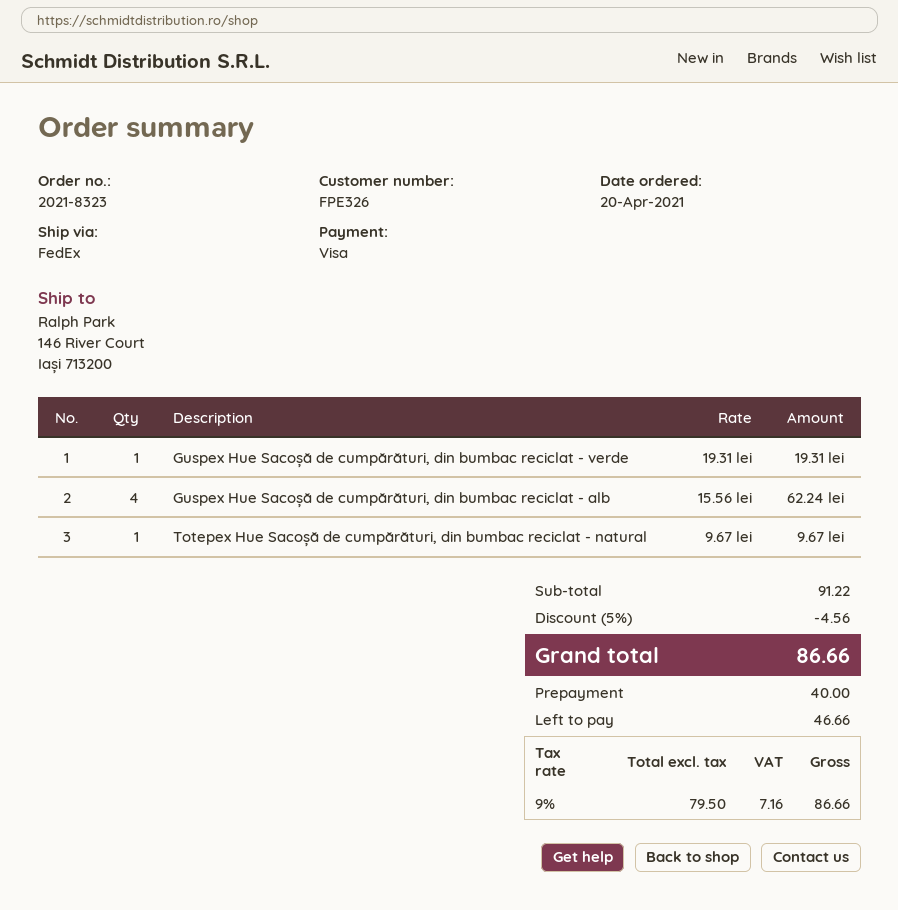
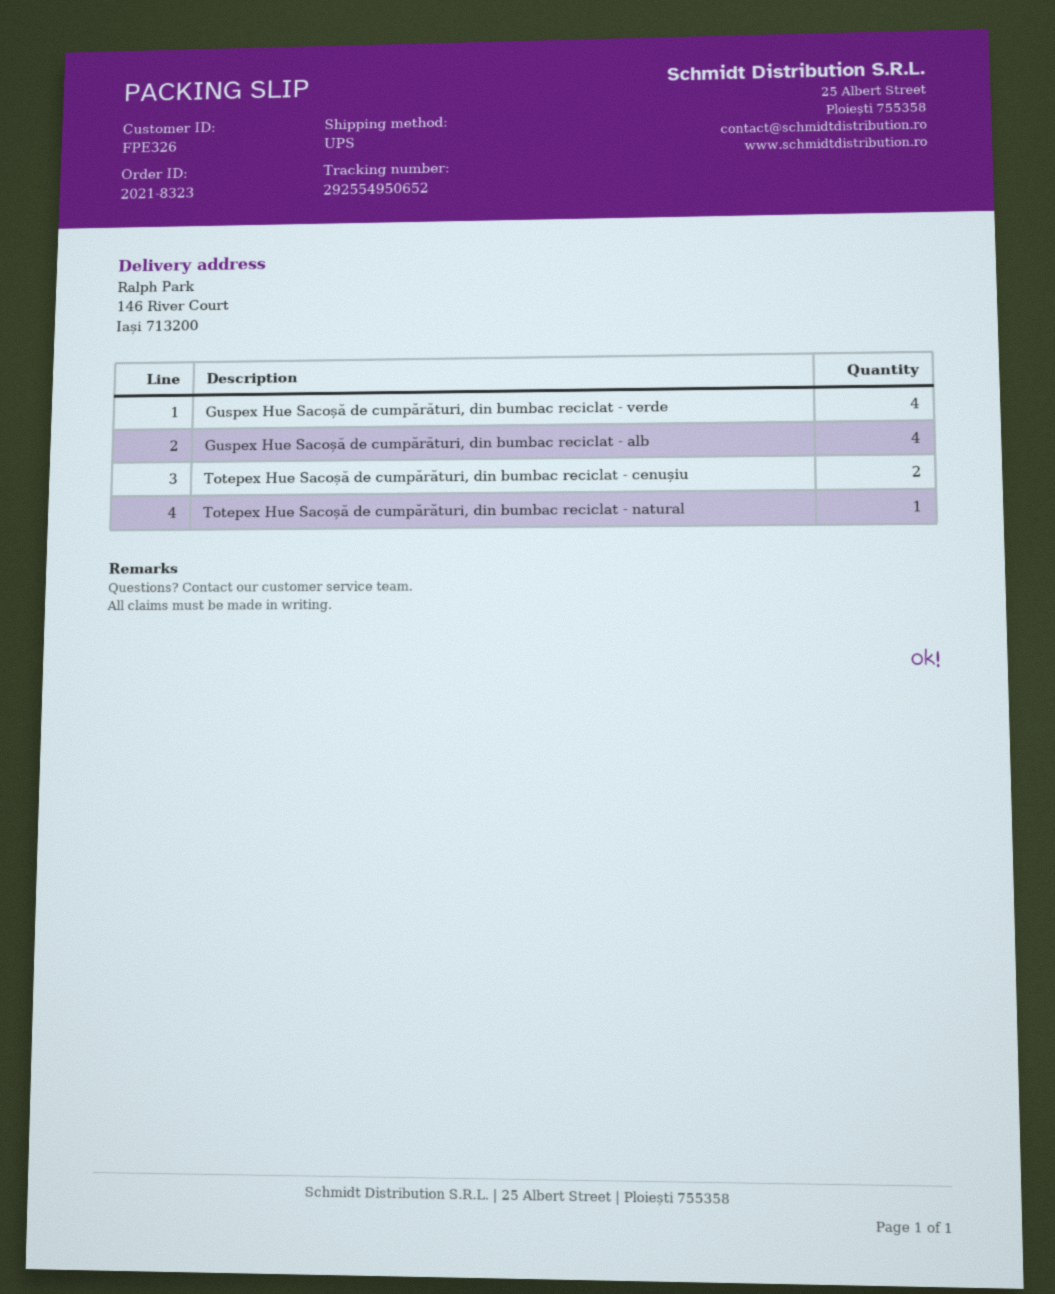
shipping method: FedEx -> UPS
Guspex Hue Sacoșă de cumpărături, din bumbac reciclat - verde: 1 -> 4
Totepex Hue Sacoșă de cumpărături, din bumbac reciclat - cenușiu: none -> 2

